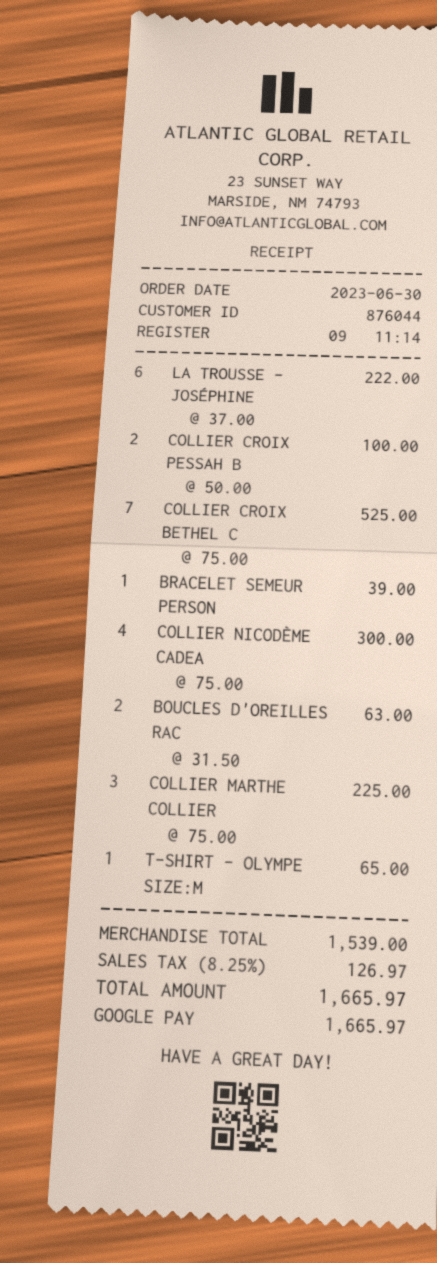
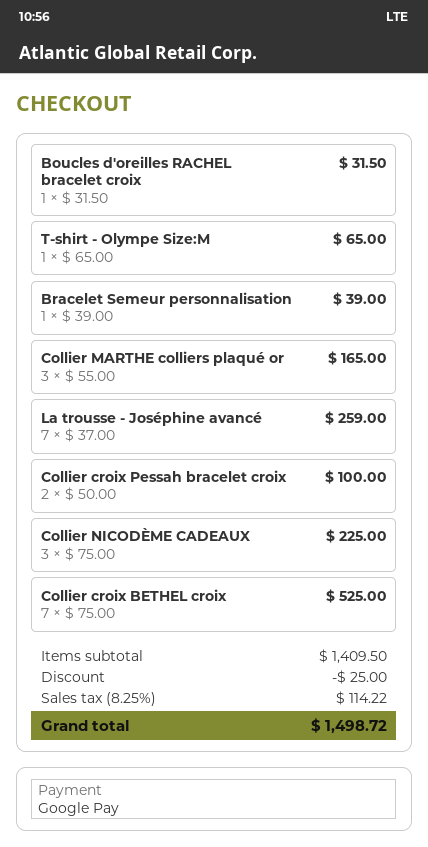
LA TROUSSE - JOSÉPHINE: 6 x 37.00 = 222.00 -> 7 x 37.00 = 259.00
COLLIER NICODÈME CADEA: 4 x 75.00 = 300.00 -> 3 x 75.00 = 225.00
BOUCLES D'OREILLES RAC: 2 x 31.50 = 63.00 -> 1 x 31.50 = 31.50
COLLIER MARTHE COLLIER: 3 x 75.00 = 225.00 -> 3 x 55.00 = 165.00
subtotal: 1539.00 -> 1409.50
discount: none -> 25.00
tax: 8.25% = 126.97 -> 8.25% = 114.22
total: 1665.97 -> 1498.72

